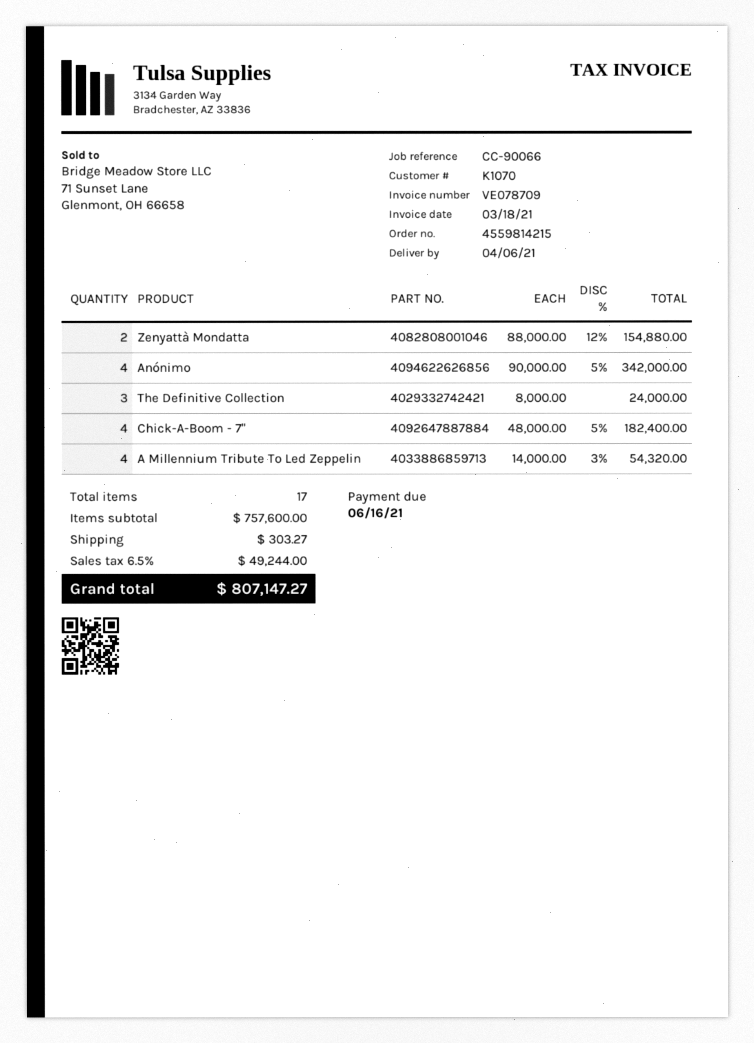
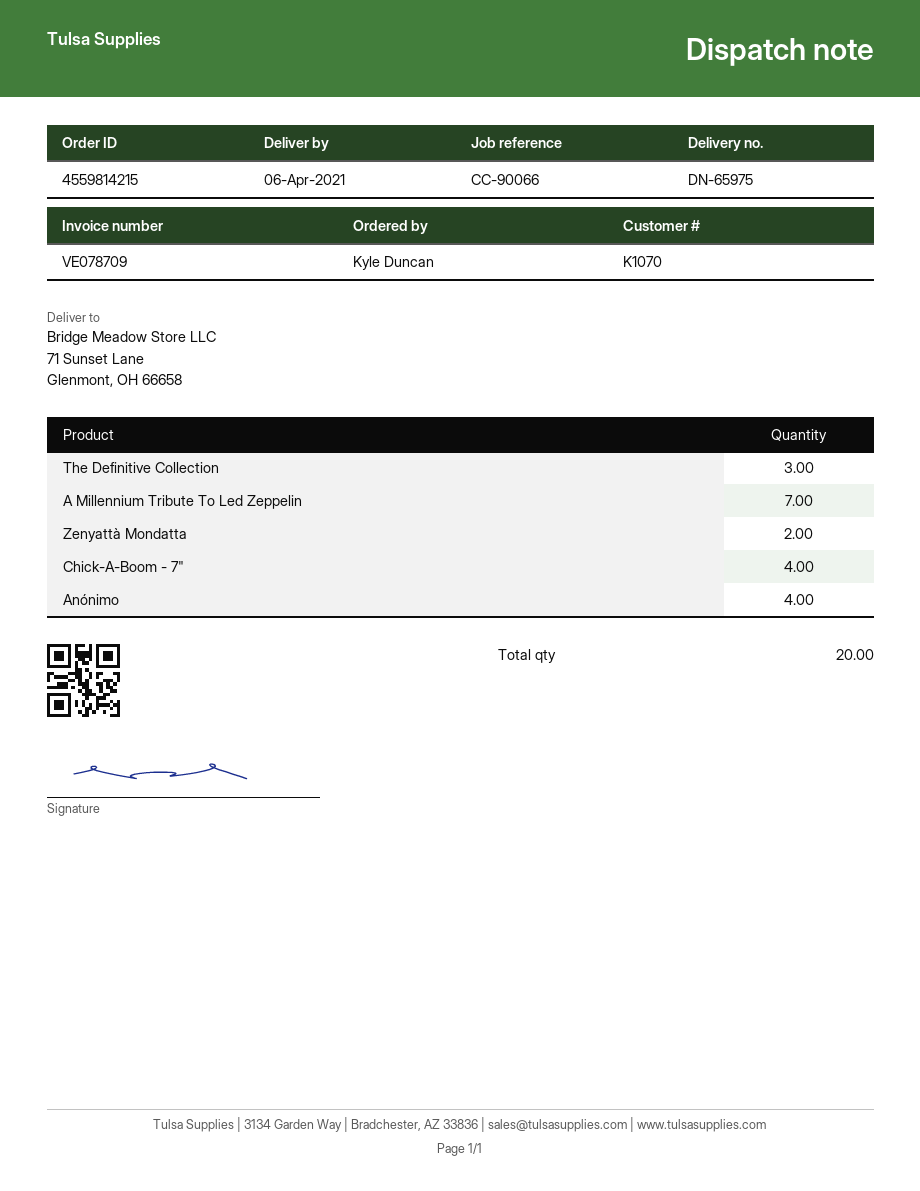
A Millennium Tribute To Led Zeppelin: 4 -> 7
total quantity: 17 -> 20

